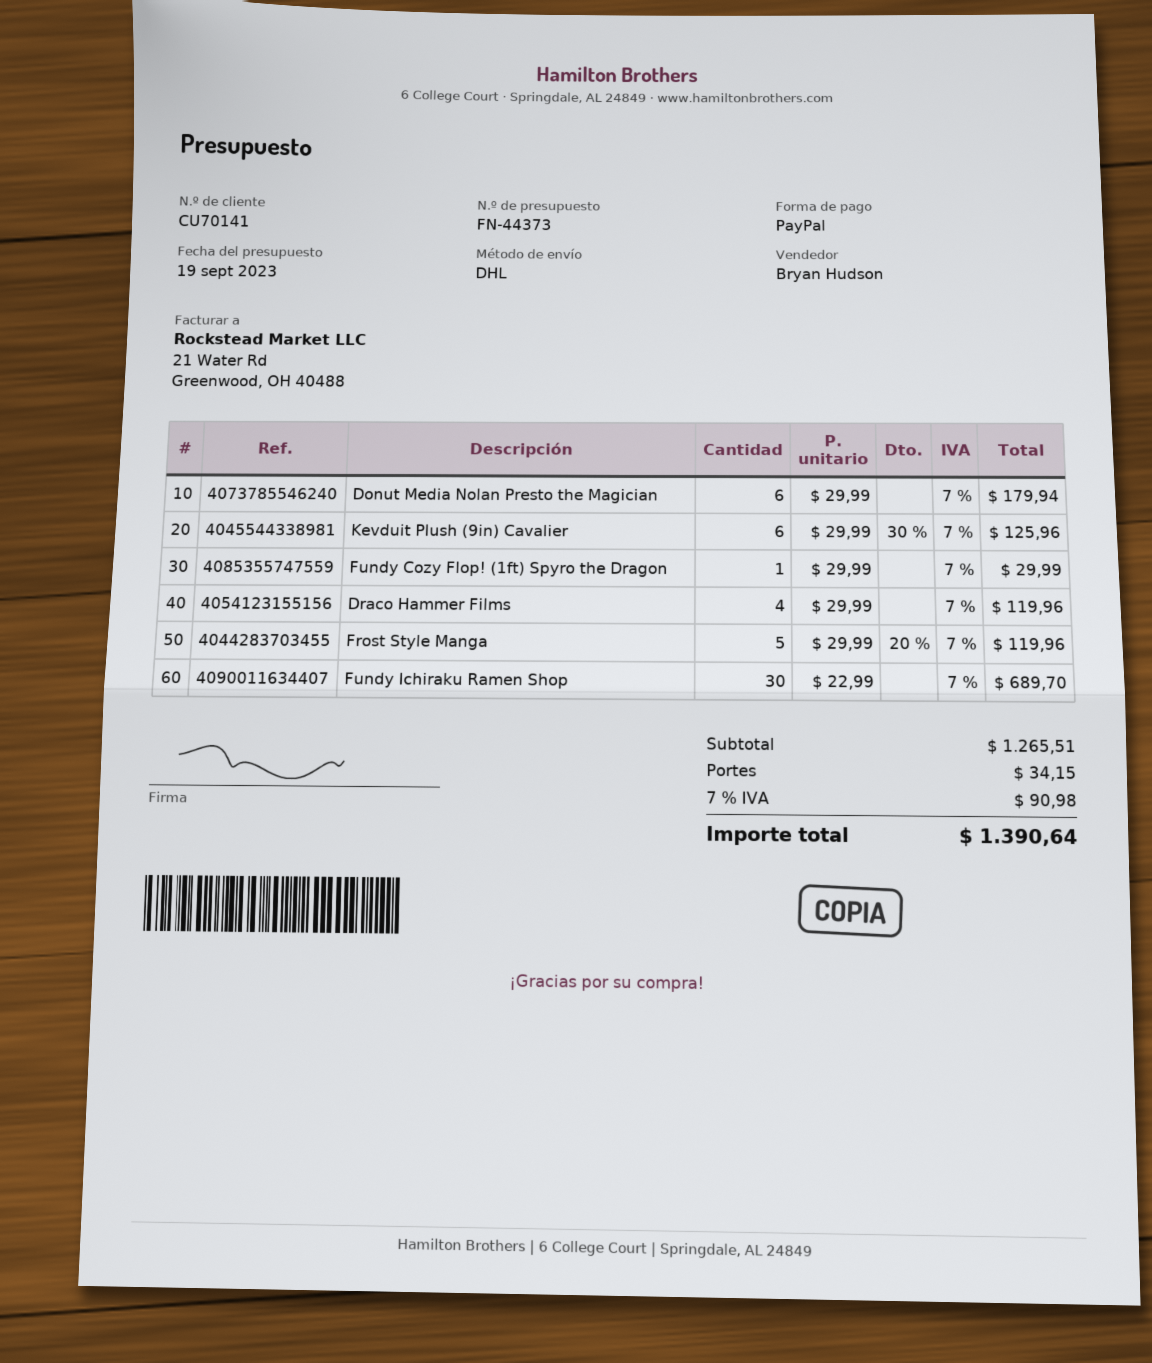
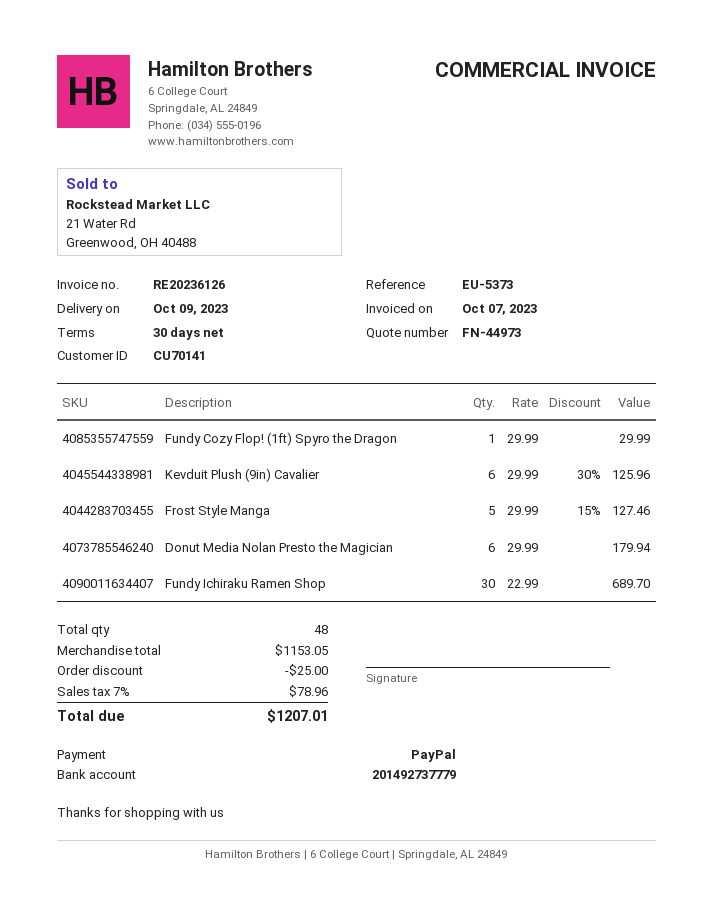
quote number: FN-44373 -> FN-44973
Draco Hammer Films: 4 x 29.99 = 119.96 -> none
Frost Style Manga: 5 x 29.99 - 20% = 119.96 -> 5 x 29.99 - 15% = 127.46
subtotal: 1265.51 -> 1153.05
discount: none -> 25.00
shipping: 34.15 -> none
tax: 7% = 90.98 -> 7% = 78.96
total: 1390.64 -> 1207.01

